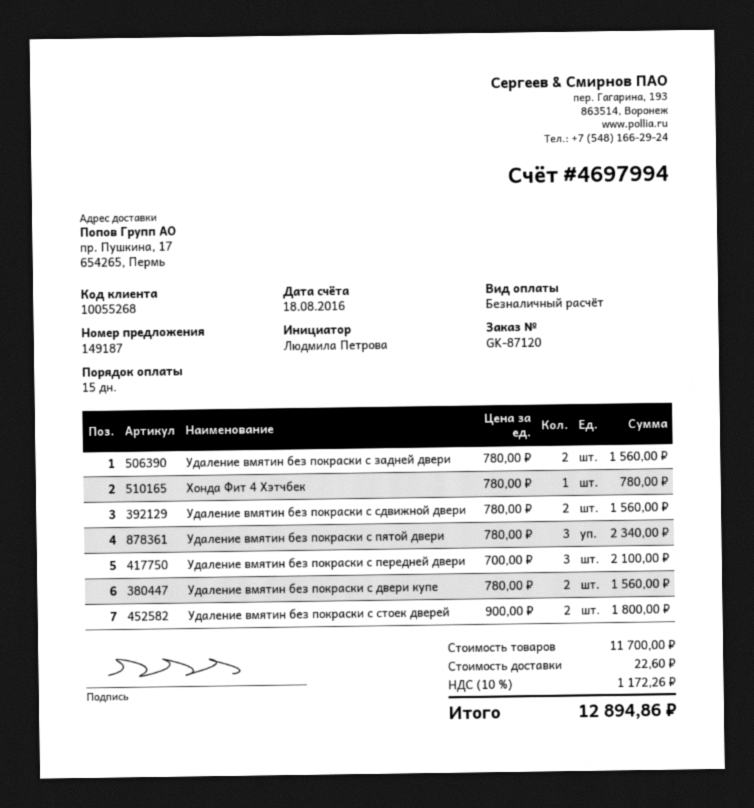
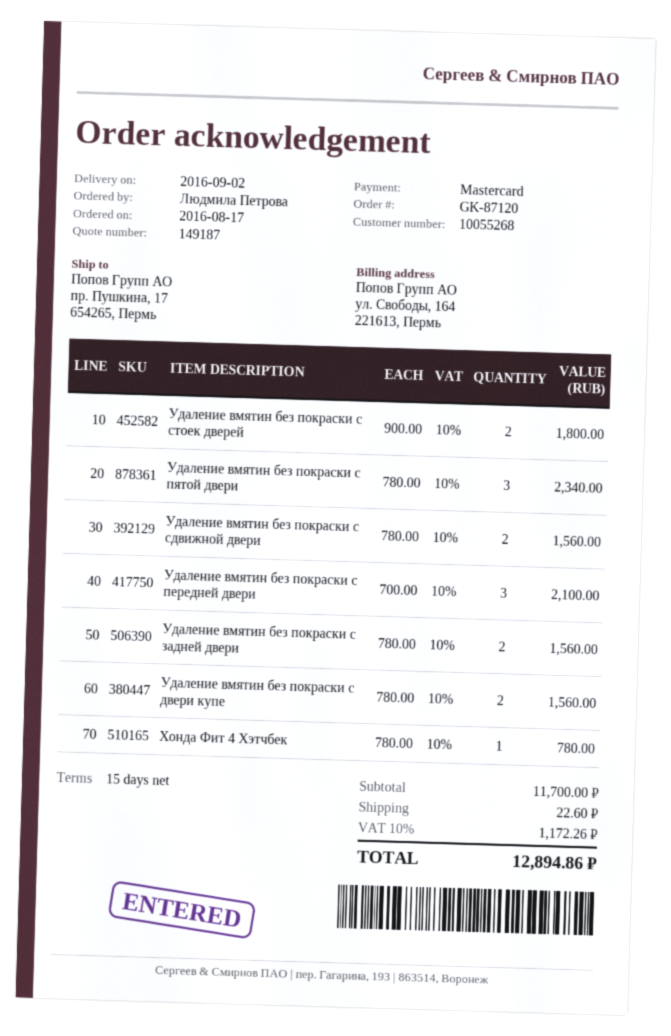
payment method: bank transfer -> Mastercard

